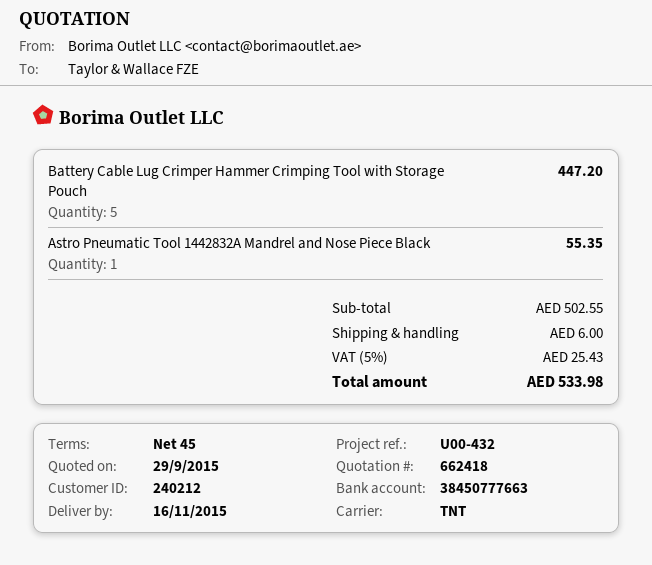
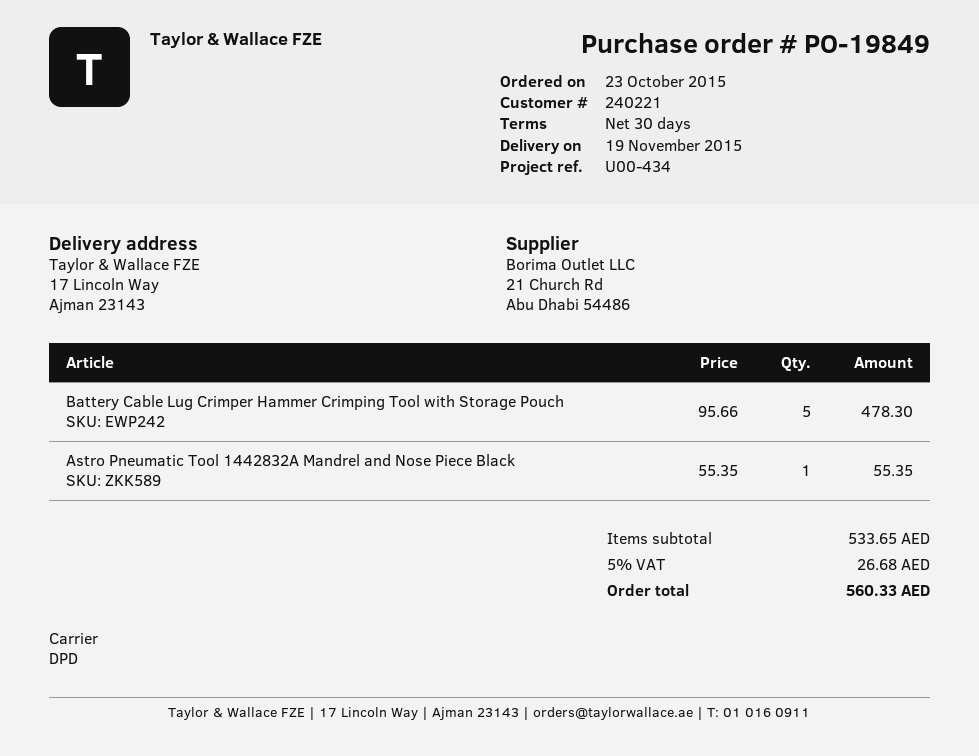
delivery date: 2015-11-16 -> 2015-11-19
payment terms: 45 days -> 30 days
customer number: 240212 -> 240221
reference: U00-432 -> U00-434
shipping method: TNT -> DPD
Battery Cable Lug Crimper Hammer Crimping Tool with Storage Pouch: 5 for 447.20 -> 5 for 478.30
subtotal: 502.55 -> 533.65
shipping: 6.00 -> none
tax: 5% = 25.43 -> 5% = 26.68
total: 533.98 -> 560.33

